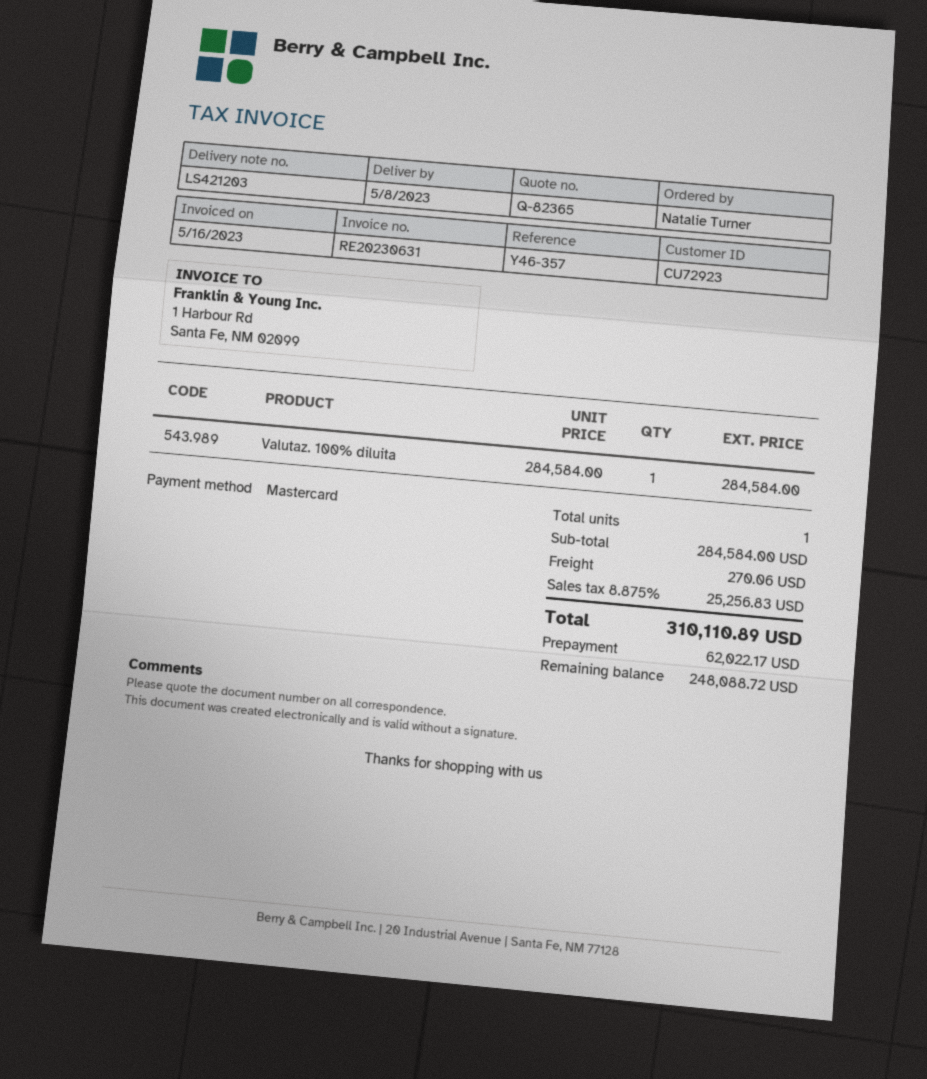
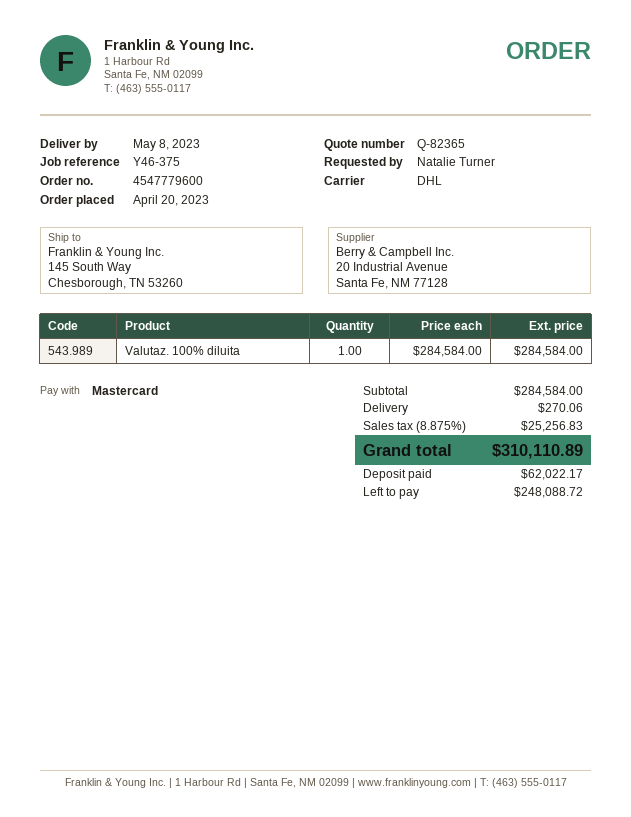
reference: Y46-357 -> Y46-375

